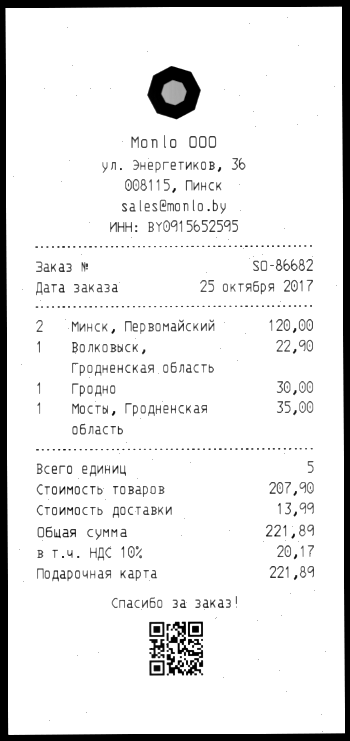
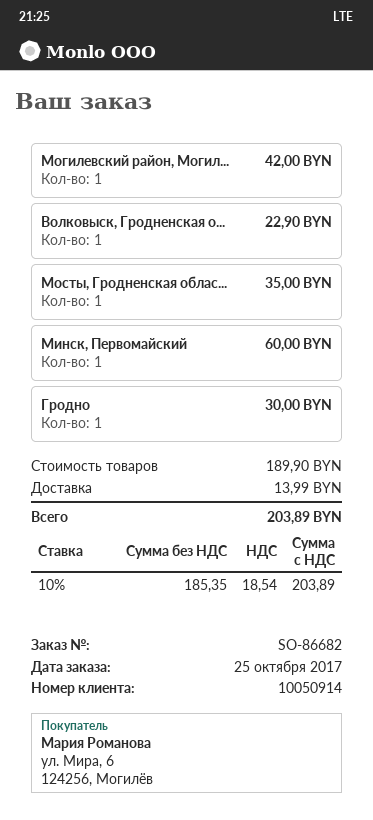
Минск, Первомайский: 2 for 120.00 -> 1 for 60.00
Могилевский район, Могил...: none -> 1 for 42.00
subtotal: 207.90 -> 189.90
tax: 10% = 20.17 -> 10% = 18.54
total: 221.89 -> 203.89

